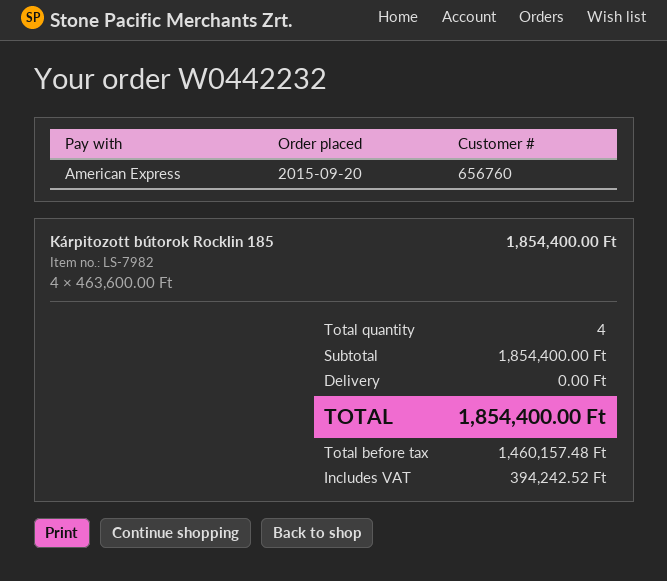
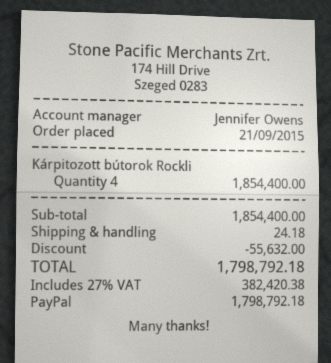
order date: 2015-09-20 -> 2015-09-21
payment method: American Express -> PayPal
discount: none -> 55632.00
shipping: 0.00 -> 24.18
tax: 394242.52 -> 382420.38
total: 1854400.00 -> 1798792.18

